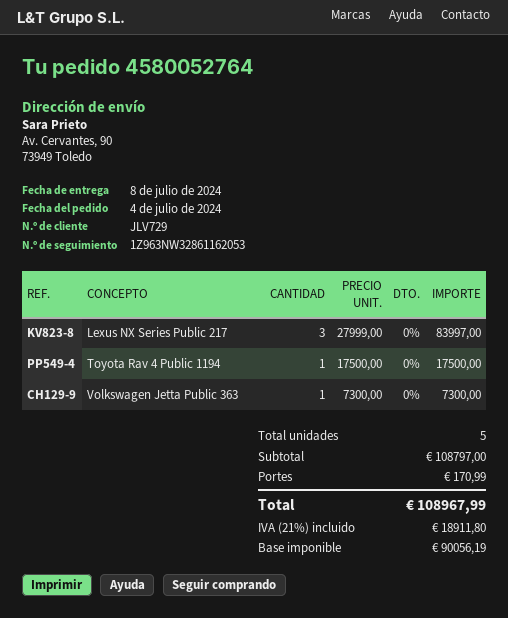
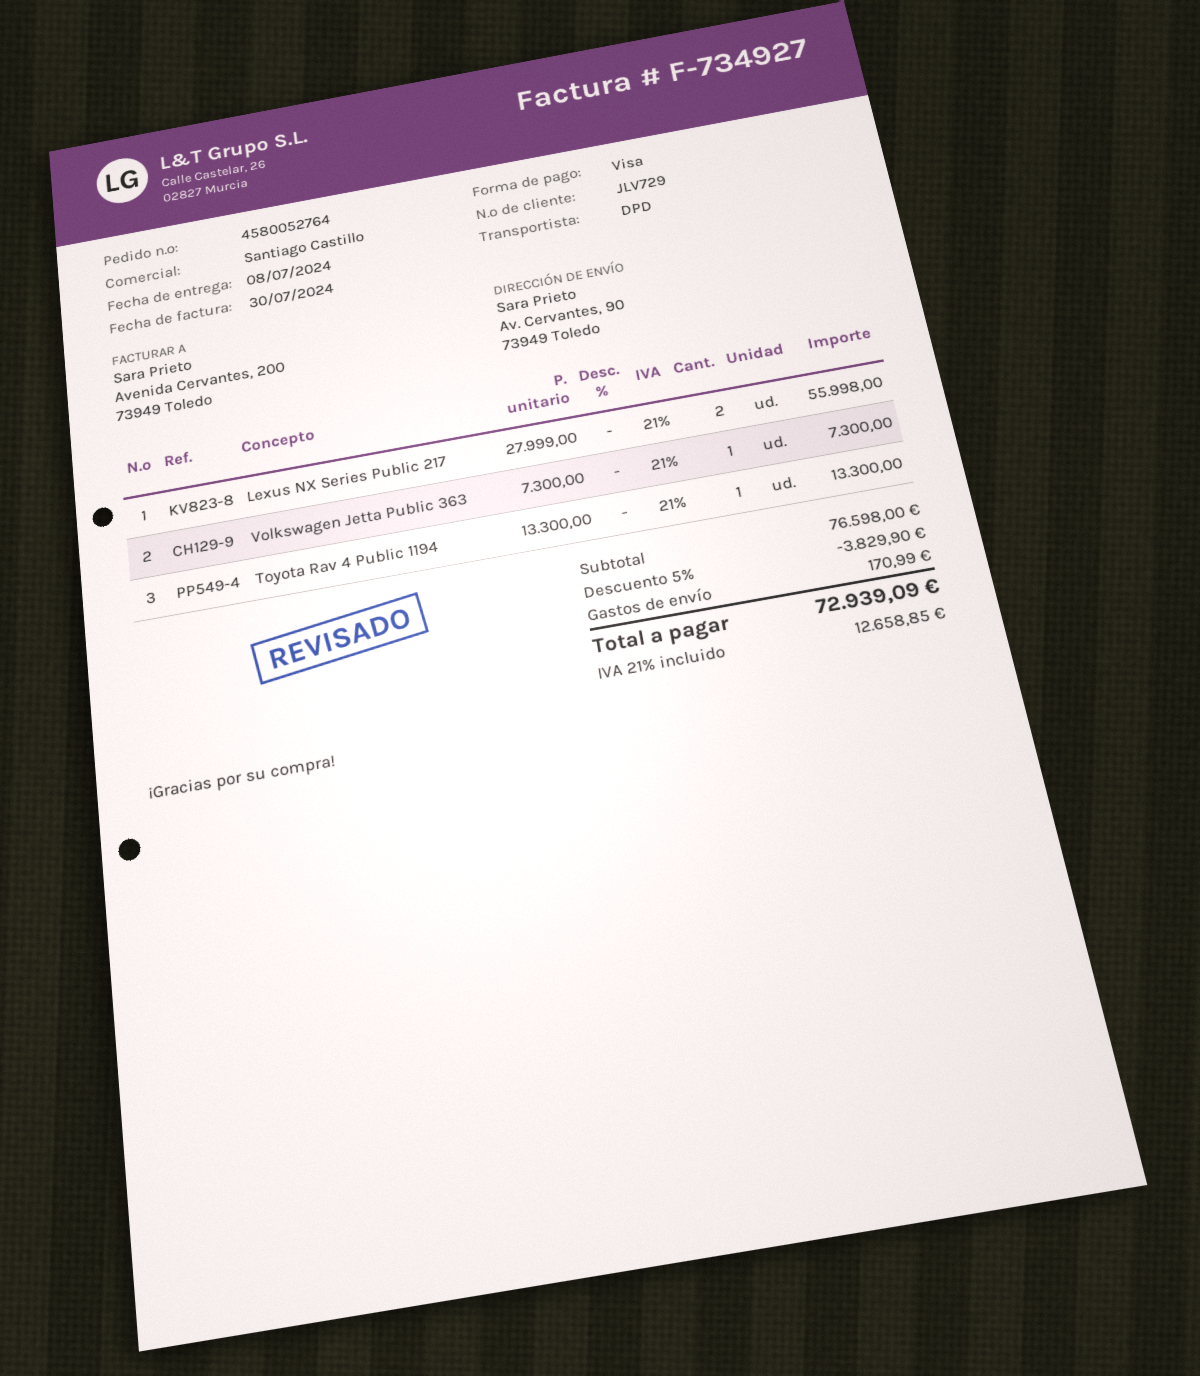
Lexus NX Series Public 217: 3 x 27999.00 = 83997.00 -> 2 x 27999.00 = 55998.00
Toyota Rav 4 Public 1194: 1 x 17500.00 = 17500.00 -> 1 x 13300.00 = 13300.00
subtotal: 108797.00 -> 76598.00
discount: none -> 5% = 3829.90
tax: 21% = 18911.80 -> 21% = 12658.85
total: 108967.99 -> 72939.09

